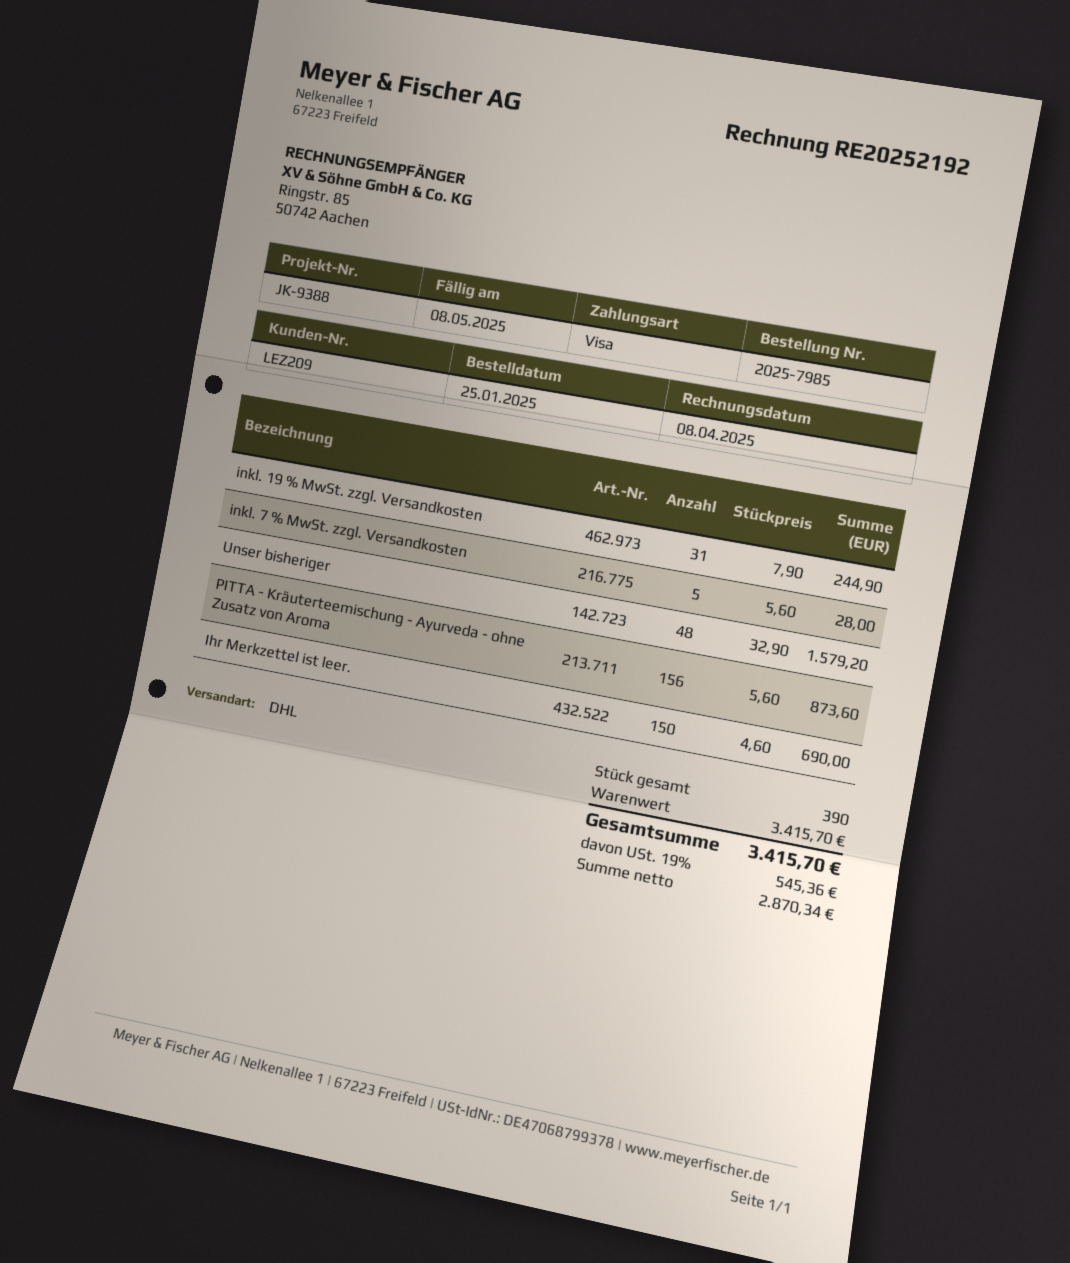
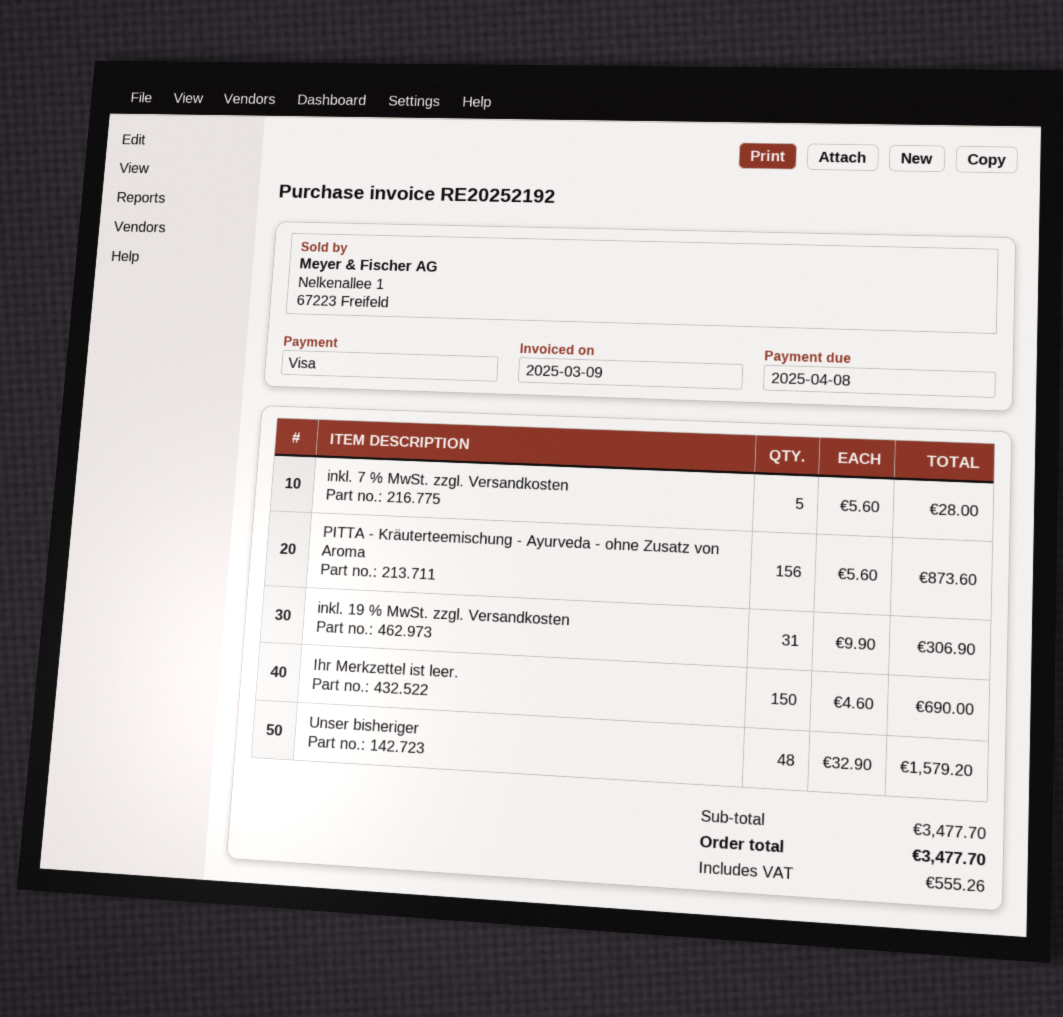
invoice date: 2025-04-08 -> 2025-03-09
due date: 2025-05-08 -> 2025-04-08
inkl. 19 % MwSt. zzgl. Versandkosten: 31 x 7.90 = 244.90 -> 31 x 9.90 = 306.90
subtotal: 3415.70 -> 3477.70
tax: 545.36 -> 555.26
total: 3415.70 -> 3477.70

